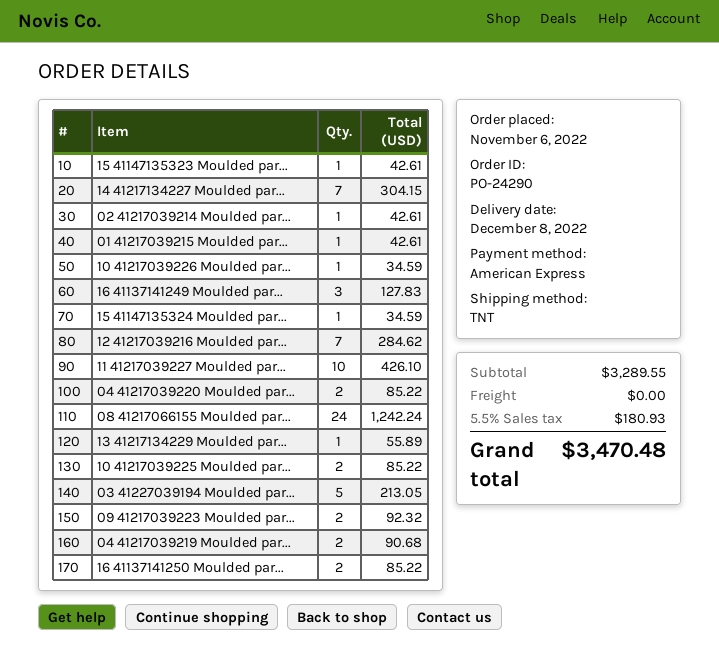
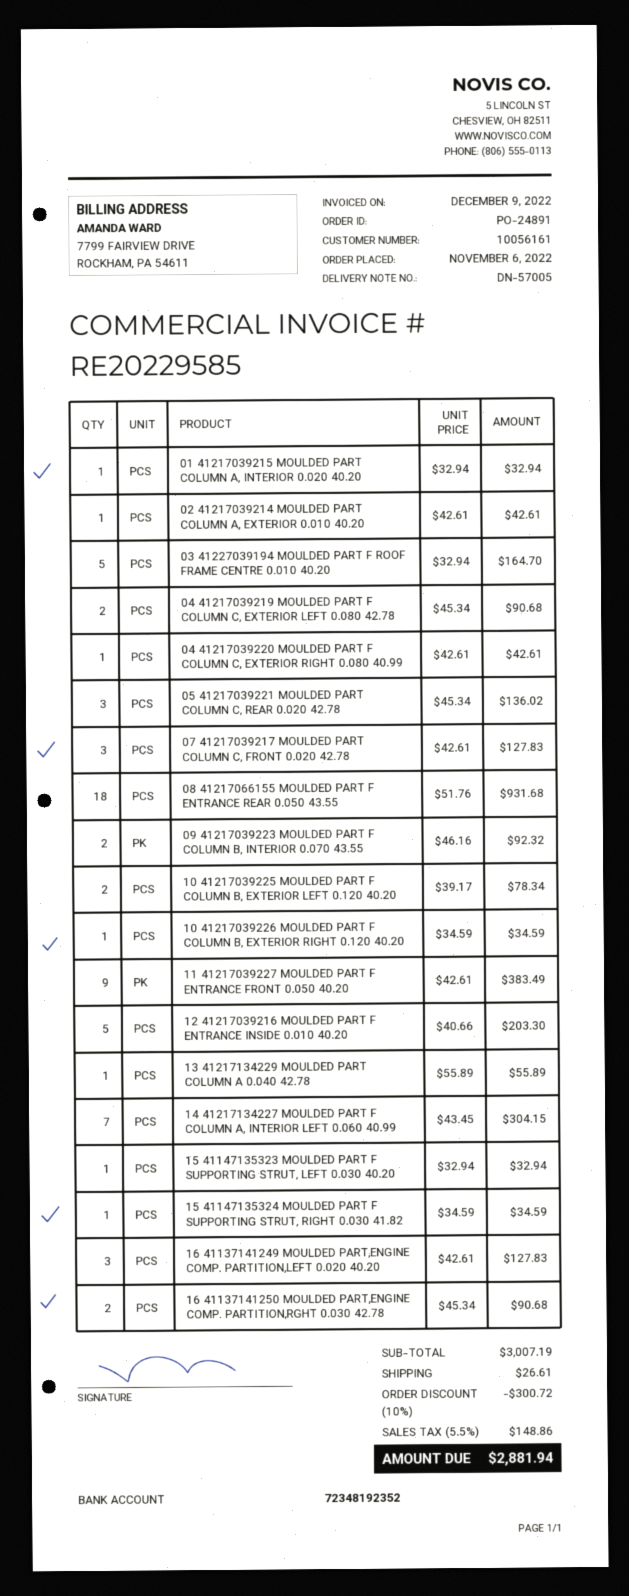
order number: PO-24290 -> PO-24891
15 41147135323 Moulded par...: 1 for 42.61 -> 1 for 32.94
01 41217039215 Moulded par...: 1 for 42.61 -> 1 for 32.94
12 41217039216 Moulded par...: 7 for 284.62 -> 5 for 203.30
11 41217039227 Moulded par...: 10 for 426.10 -> 9 for 383.49
04 41217039220 Moulded par...: 2 for 85.22 -> 1 for 42.61
08 41217066155 Moulded par...: 24 for 1242.24 -> 18 for 931.68
10 41217039225 Moulded par...: 2 for 85.22 -> 2 for 78.34
03 41227039194 Moulded par...: 5 for 213.05 -> 5 for 164.70
16 41137141250 Moulded par...: 2 for 85.22 -> 2 for 90.68
05 41217039221 MOULDED PART COLUMN C, REAR 0.020 42.78: none -> 3 for 136.02
07 41217039217 MOULDED PART COLUMN C, FRONT 0.020 42.78: none -> 3 for 127.83
subtotal: 3289.55 -> 3007.19
discount: none -> 10% = 300.72
shipping: 0.00 -> 26.61
tax: 5.5% = 180.93 -> 5.5% = 148.86
total: 3470.48 -> 2881.94

